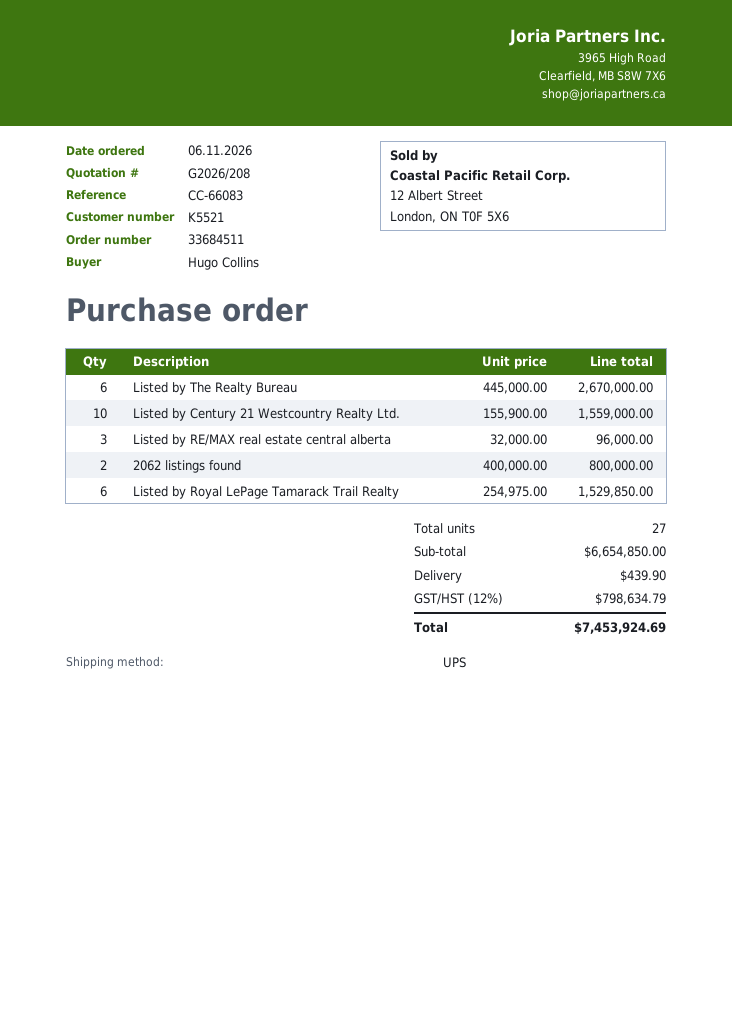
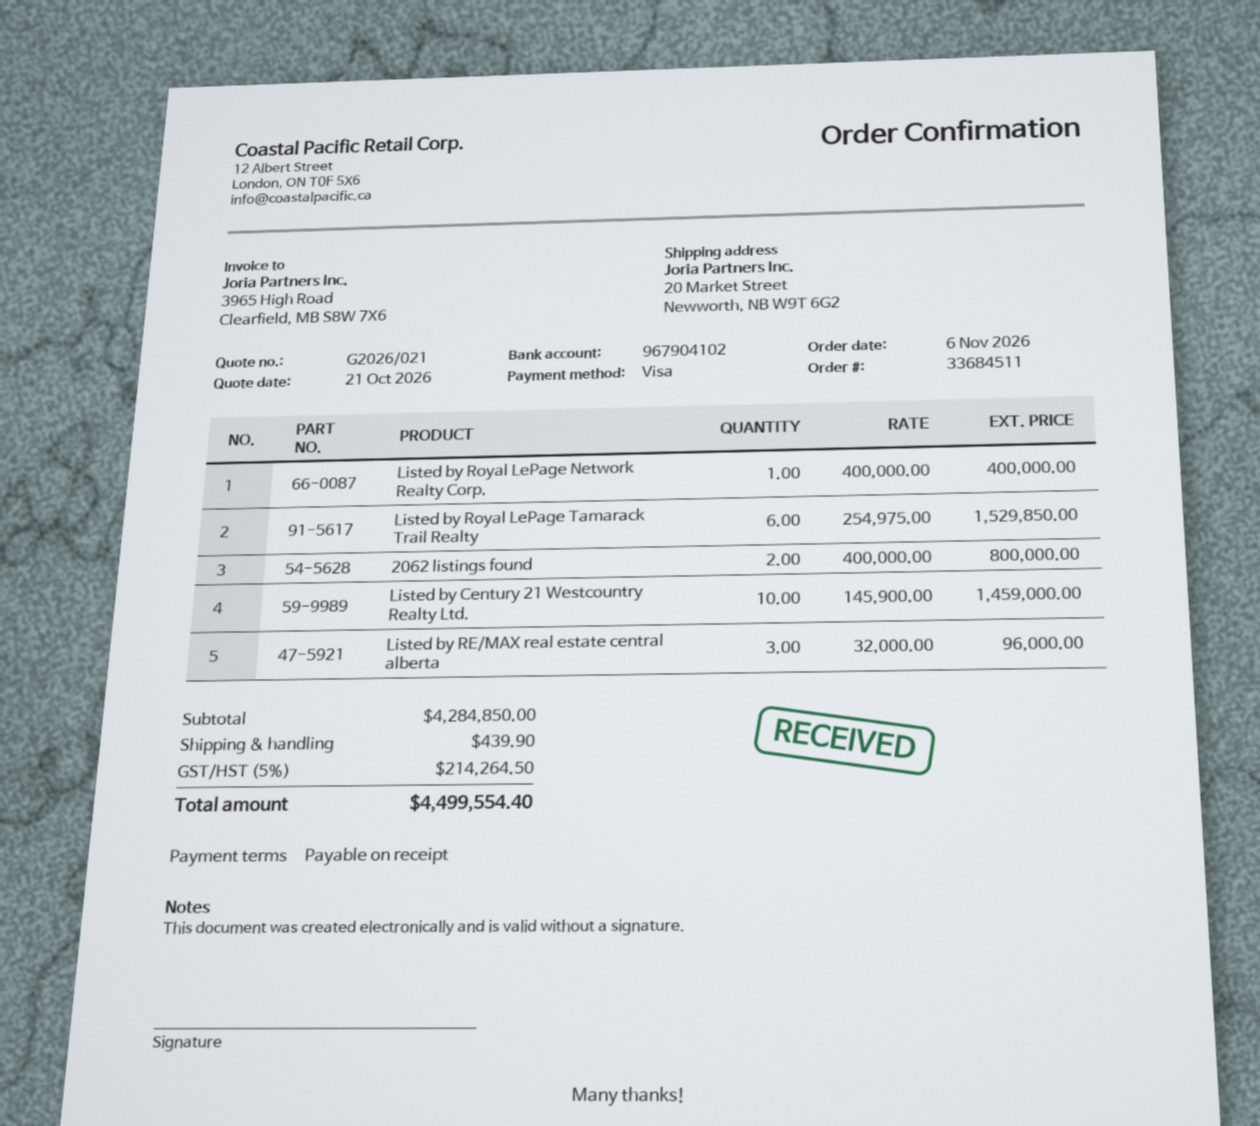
quote number: G2026/208 -> G2026/021
Listed by The Realty Bureau: 6 x 445000.00 = 2670000.00 -> none
Listed by Century 21 Westcountry Realty Ltd.: 10 x 155900.00 = 1559000.00 -> 10 x 145900.00 = 1459000.00
Listed by Royal LePage Network Realty Corp.: none -> 1 x 400000.00 = 400000.00
subtotal: 6654850.00 -> 4284850.00
tax: 12% = 798634.79 -> 5% = 214264.50
total: 7453924.69 -> 4499554.40

